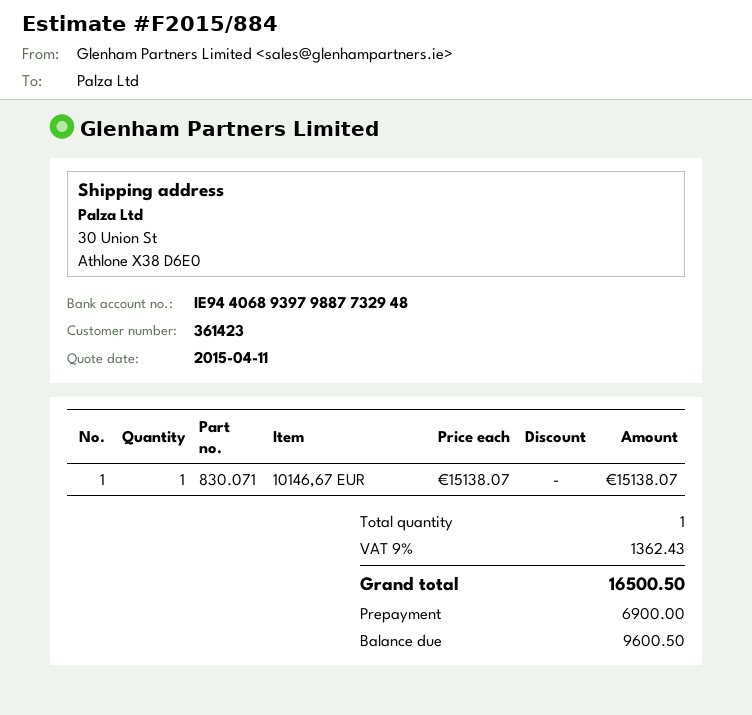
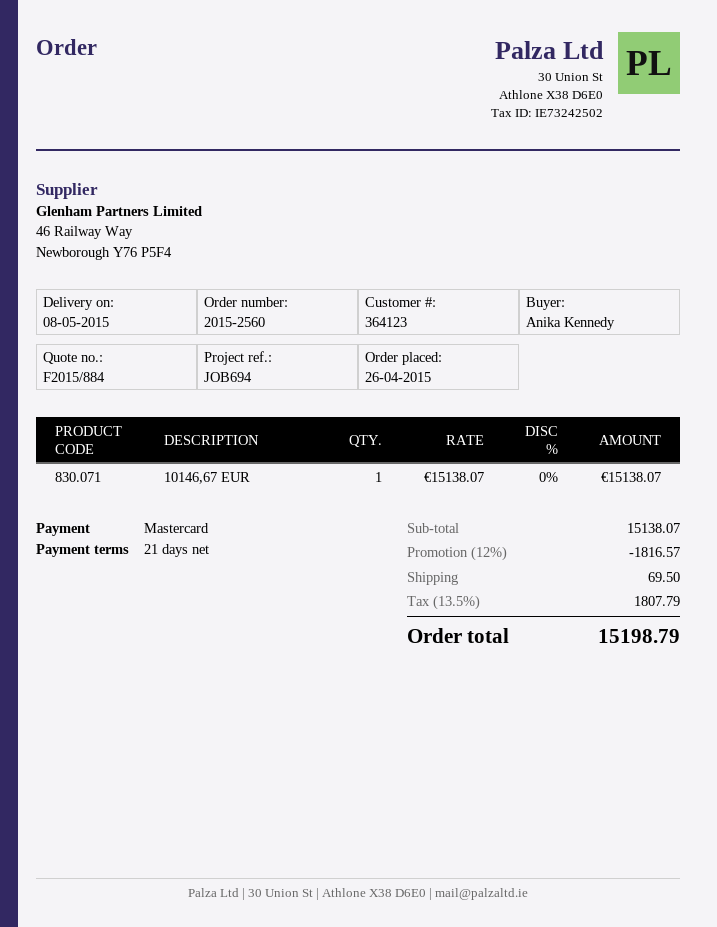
customer number: 361423 -> 364123
discount: none -> 12% = 1816.57
shipping: none -> 69.50
tax: 9% = 1362.43 -> 13.5% = 1807.79
total: 16500.50 -> 15198.79

